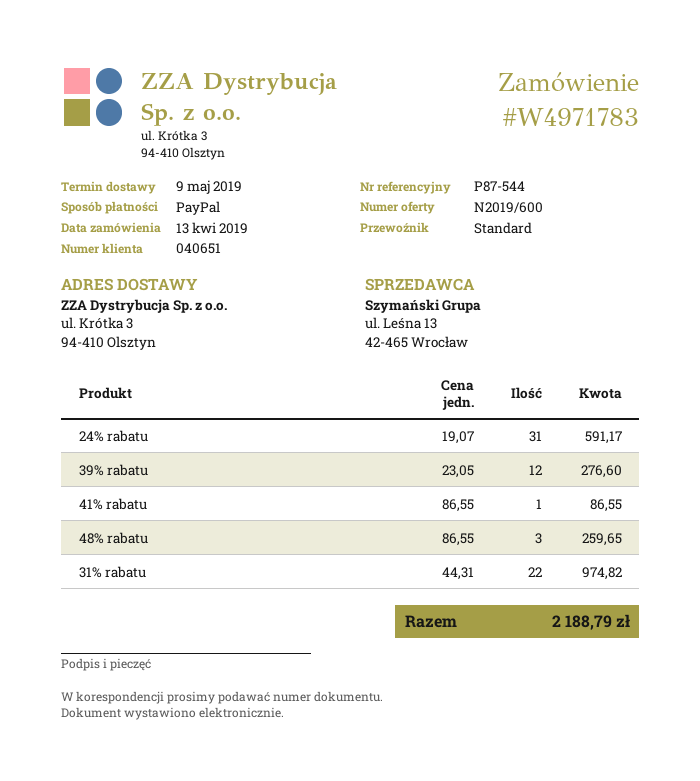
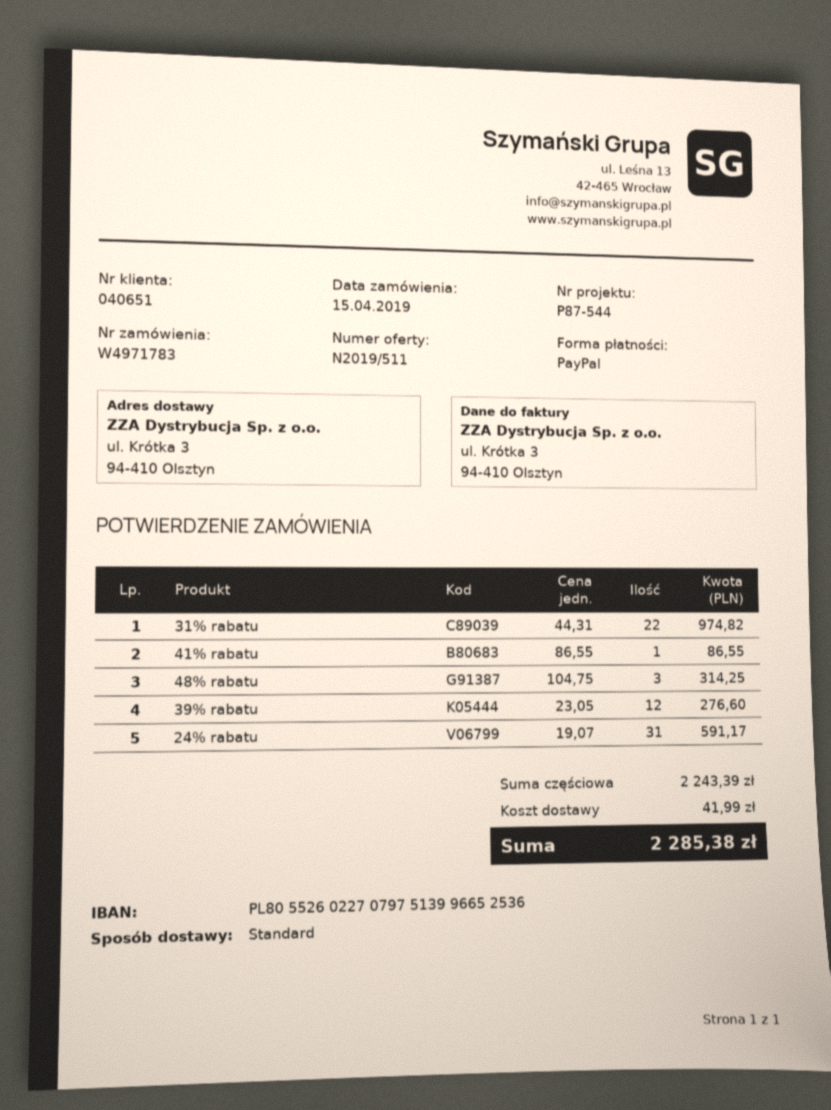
quote number: N2019/600 -> N2019/511
order date: 2019-04-13 -> 2019-04-15
48% rabatu: 3 x 86.55 = 259.65 -> 3 x 104.75 = 314.25
shipping: none -> 41.99
total: 2188.79 -> 2285.38

